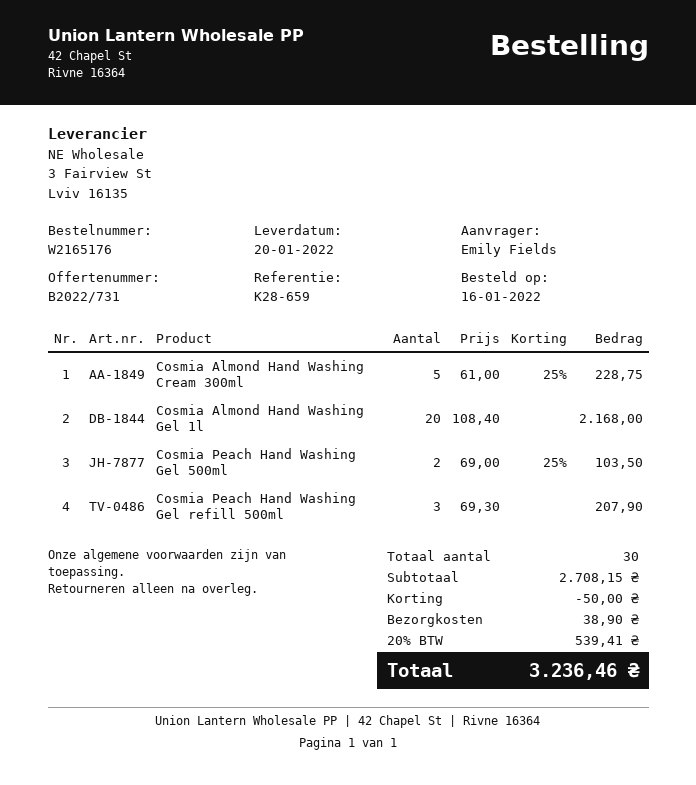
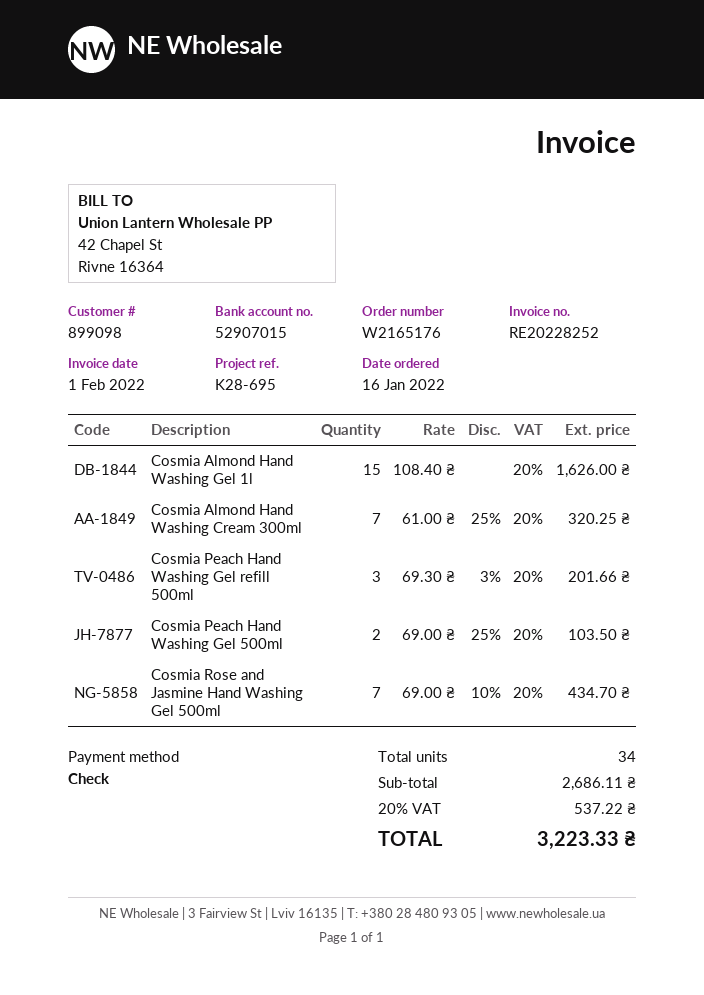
reference: K28-659 -> K28-695
Cosmia Almond Hand Washing Cream 300ml: 5 x 61.00 - 25% = 228.75 -> 7 x 61.00 - 25% = 320.25
Cosmia Almond Hand Washing Gel 1l: 20 x 108.40 = 2168.00 -> 15 x 108.40 = 1626.00
Cosmia Peach Hand Washing Gel refill 500ml: 3 x 69.30 = 207.90 -> 3 x 69.30 - 3% = 201.66
Cosmia Rose and Jasmine Hand Washing Gel 500ml: none -> 7 x 69.00 - 10% = 434.70
total quantity: 30 -> 34
subtotal: 2708.15 -> 2686.11
discount: 50.00 -> none
shipping: 38.90 -> none
tax: 20% = 539.41 -> 20% = 537.22
total: 3236.46 -> 3223.33

